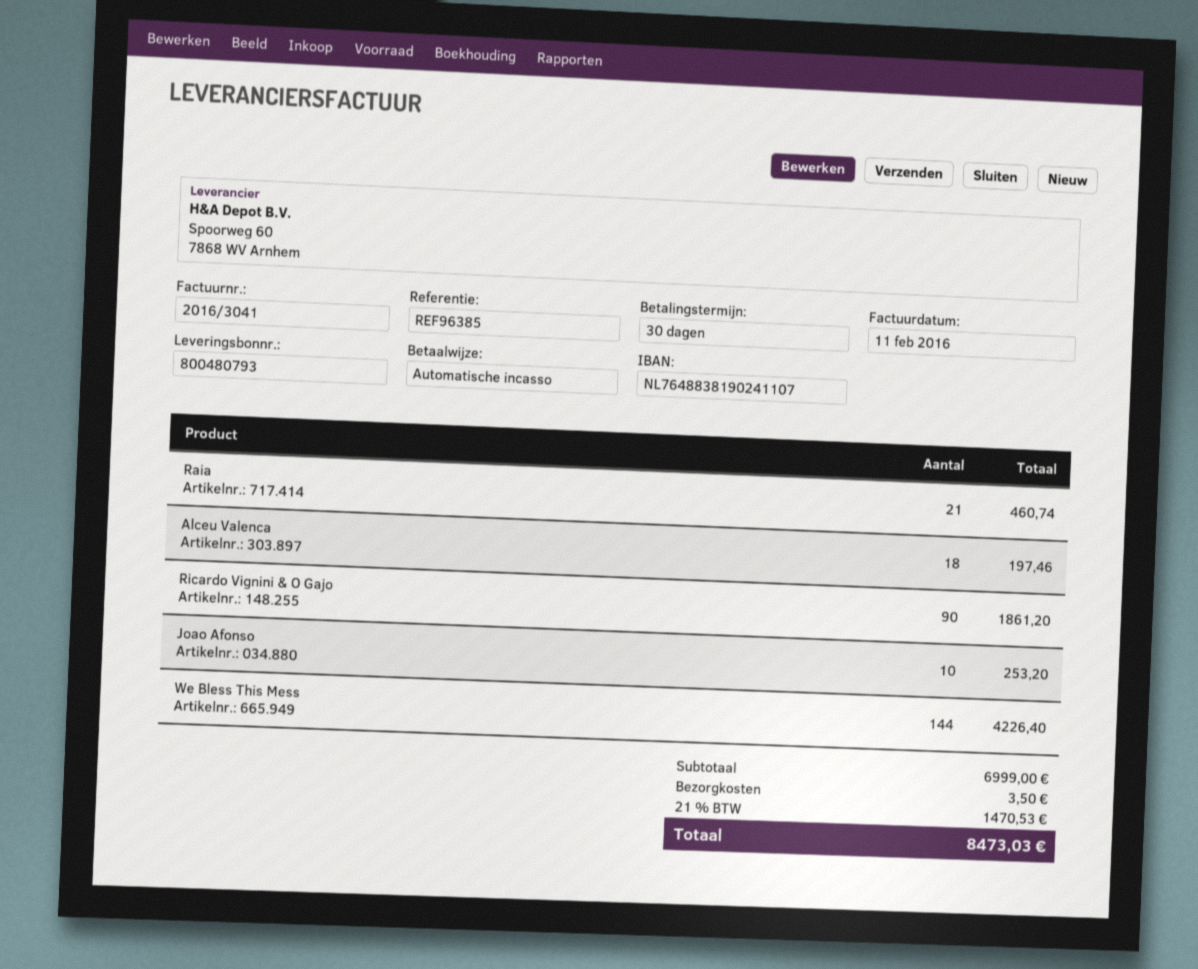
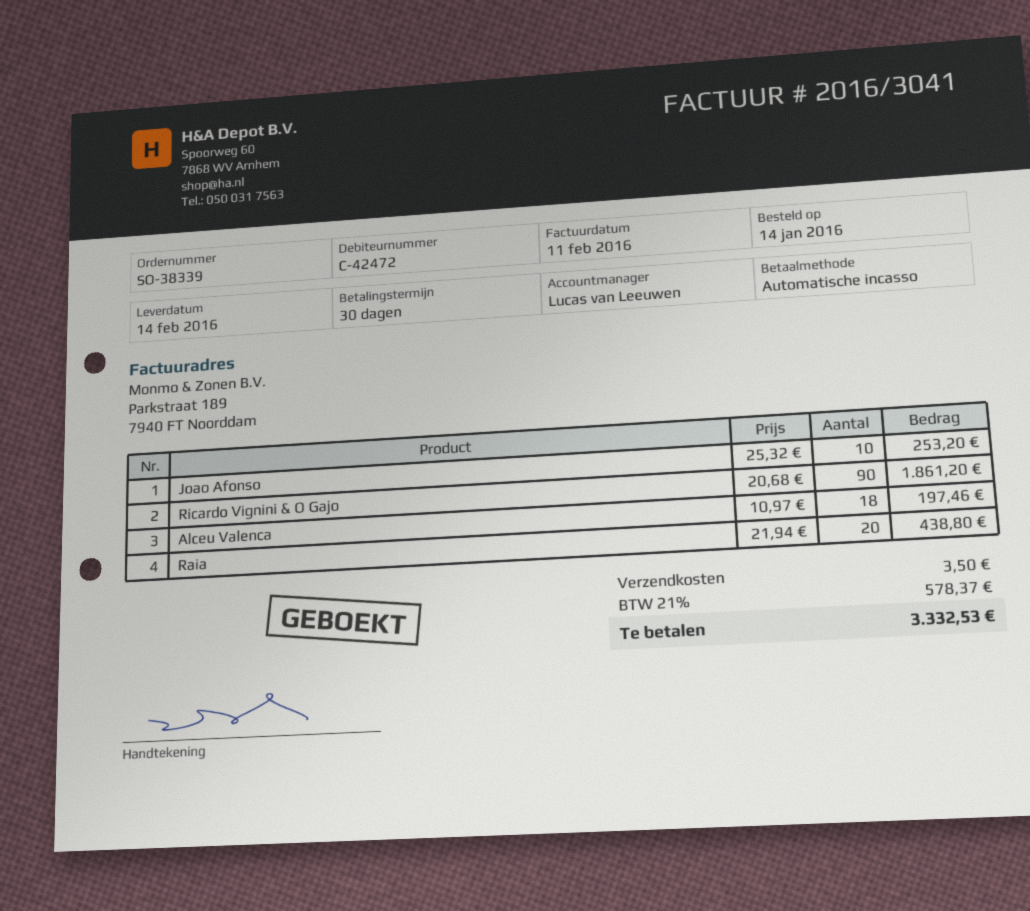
Raia: 21 for 460.74 -> 20 for 438.80
We Bless This Mess: 144 for 4226.40 -> none
tax: 21% = 1470.53 -> 21% = 578.37
total: 8473.03 -> 3332.53

